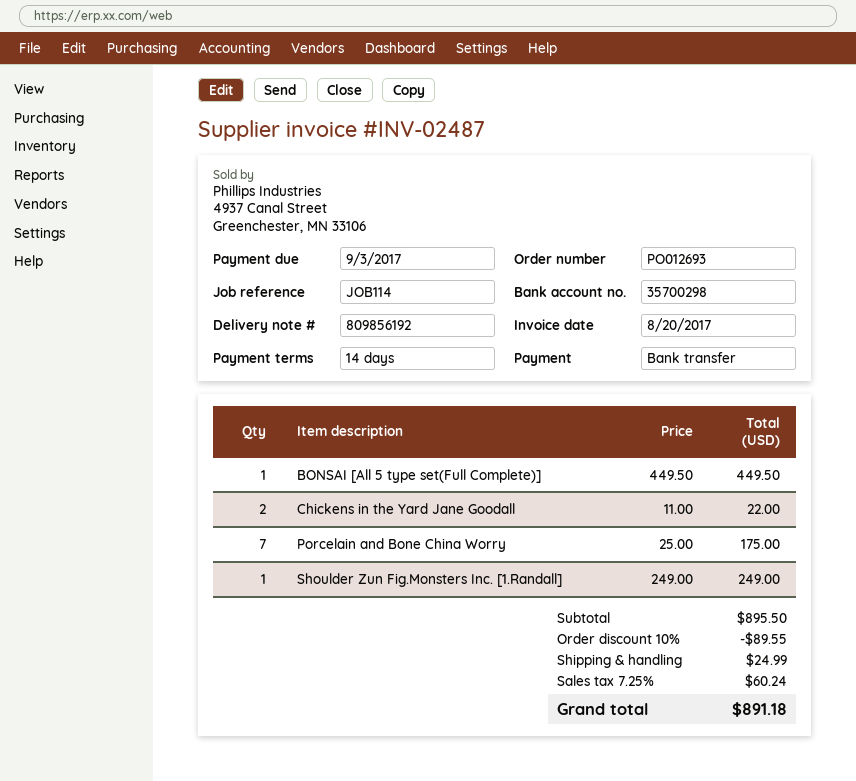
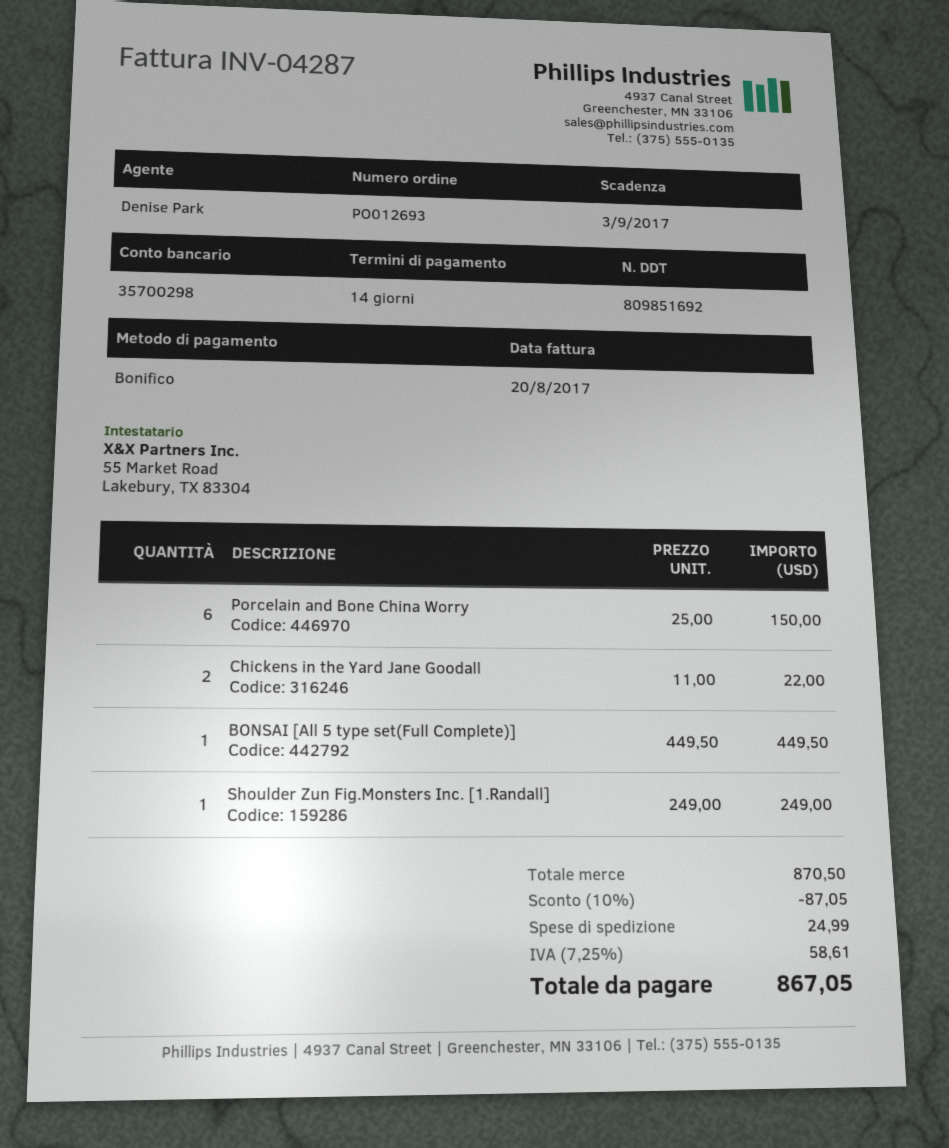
delivery note number: 809856192 -> 809851692
invoice number: INV-02487 -> INV-04287
Porcelain and Bone China Worry: 7 x 25.00 = 175.00 -> 6 x 25.00 = 150.00
subtotal: 895.50 -> 870.50
discount: 10% = 89.55 -> 10% = 87.05
tax: 7.25% = 60.24 -> 7.25% = 58.61
total: 891.18 -> 867.05

